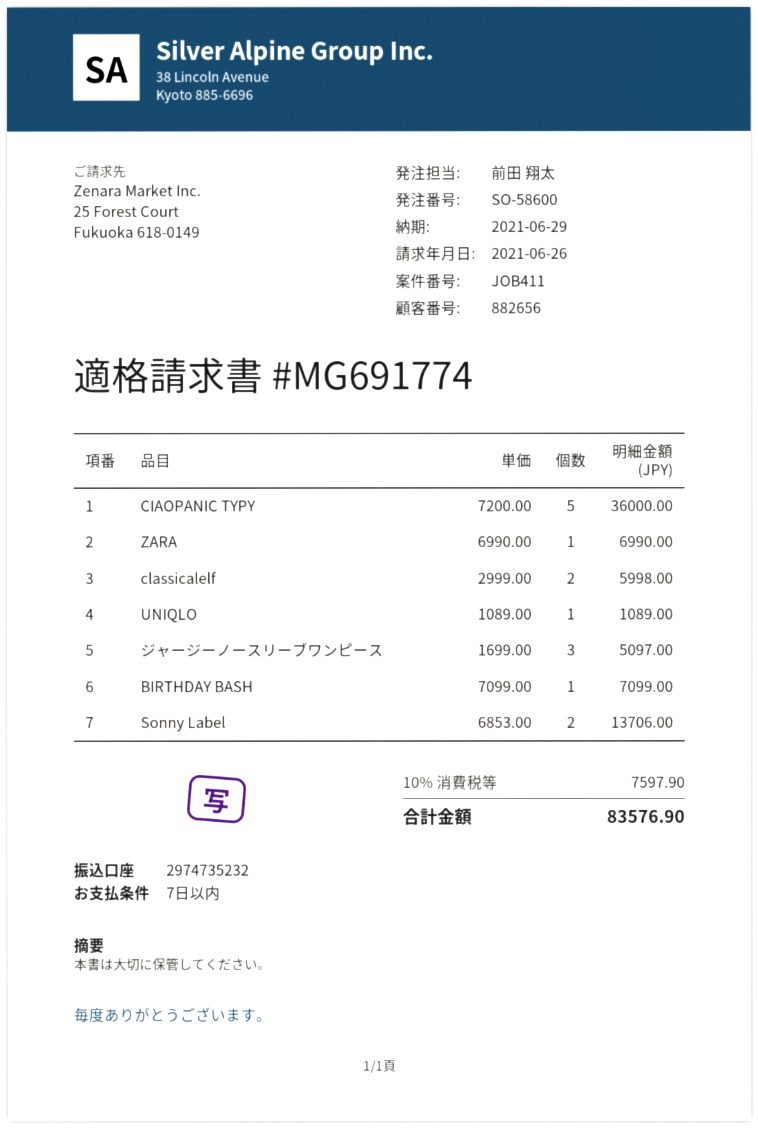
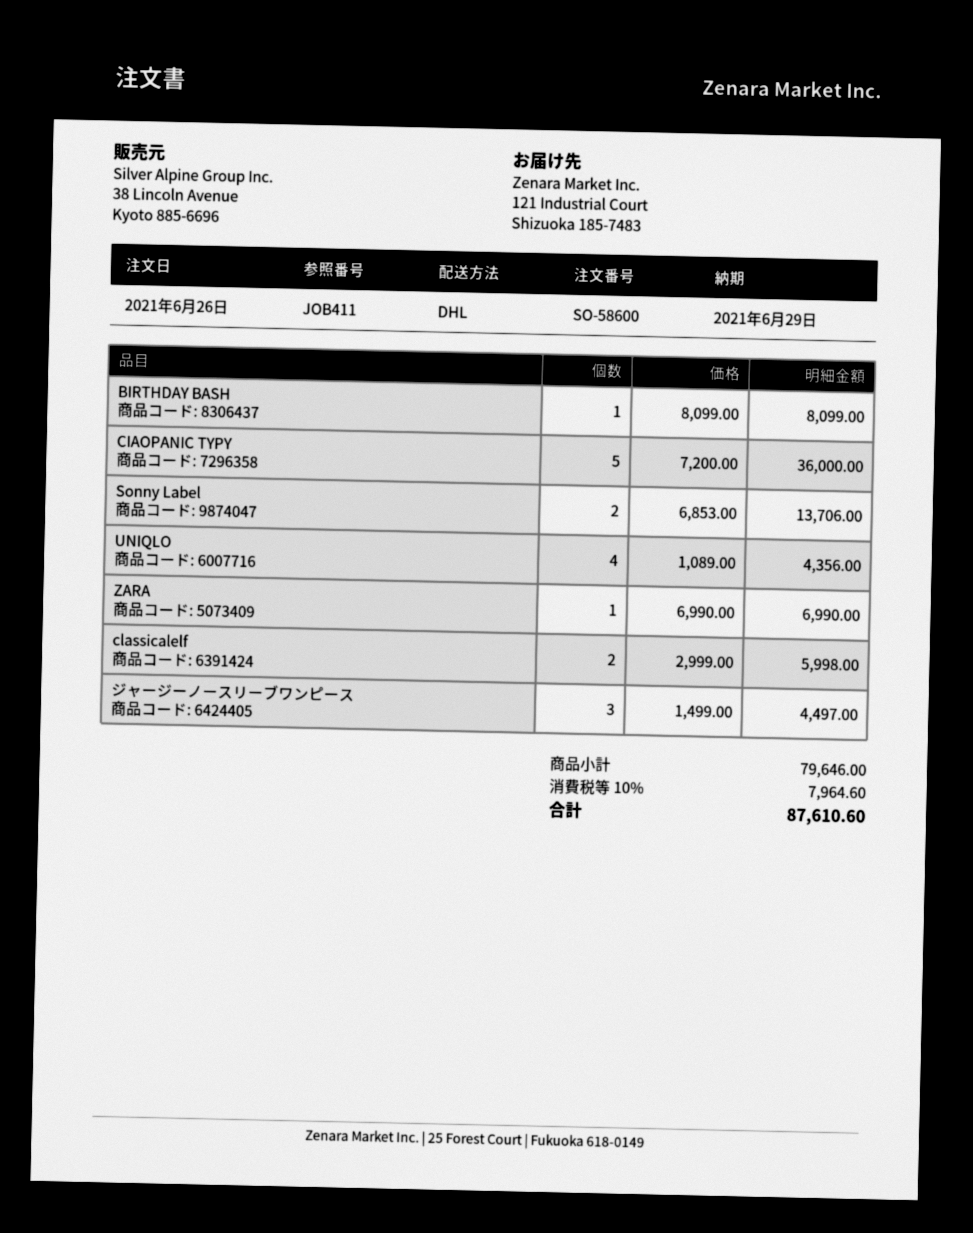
UNIQLO: 1 x 1089.00 = 1089.00 -> 4 x 1089.00 = 4356.00
ジャージーノースリーブワンピース: 3 x 1699.00 = 5097.00 -> 3 x 1499.00 = 4497.00
BIRTHDAY BASH: 1 x 7099.00 = 7099.00 -> 1 x 8099.00 = 8099.00
tax: 10% = 7597.90 -> 10% = 7964.60
total: 83576.90 -> 87610.60

